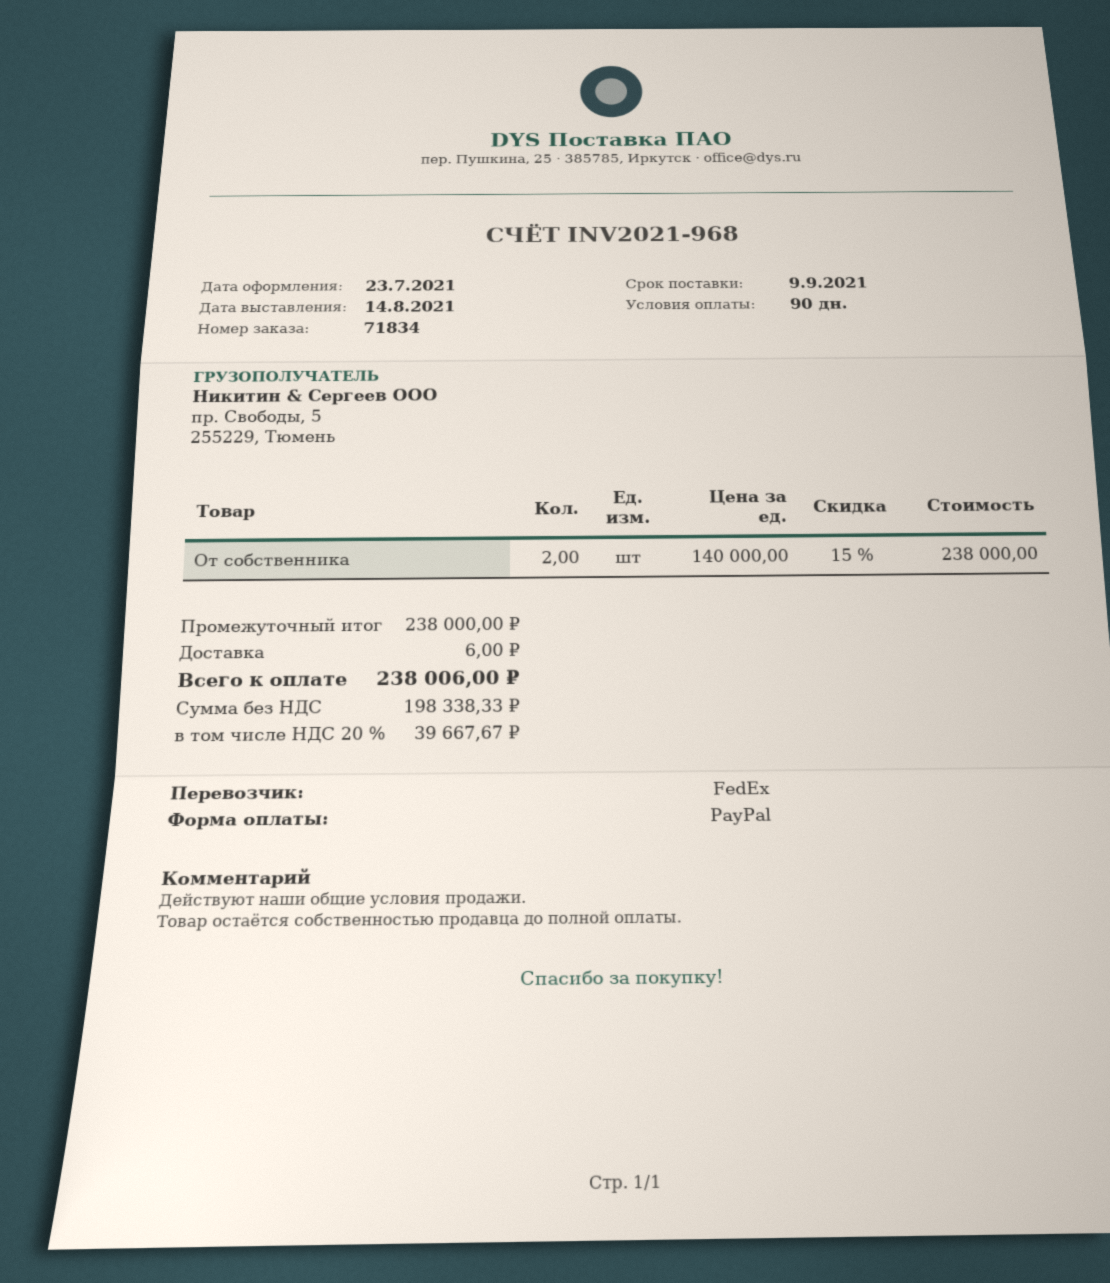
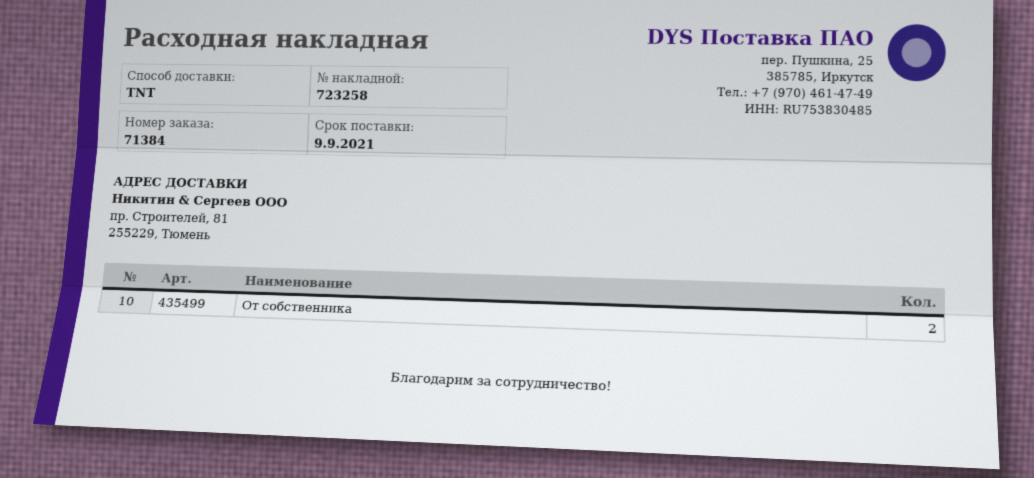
order number: 71834 -> 71384
shipping method: FedEx -> TNT
ship to: пр. Свободы, 5, 255229, Тюмень -> пр. Строителей, 81, 255229, Тюмень

